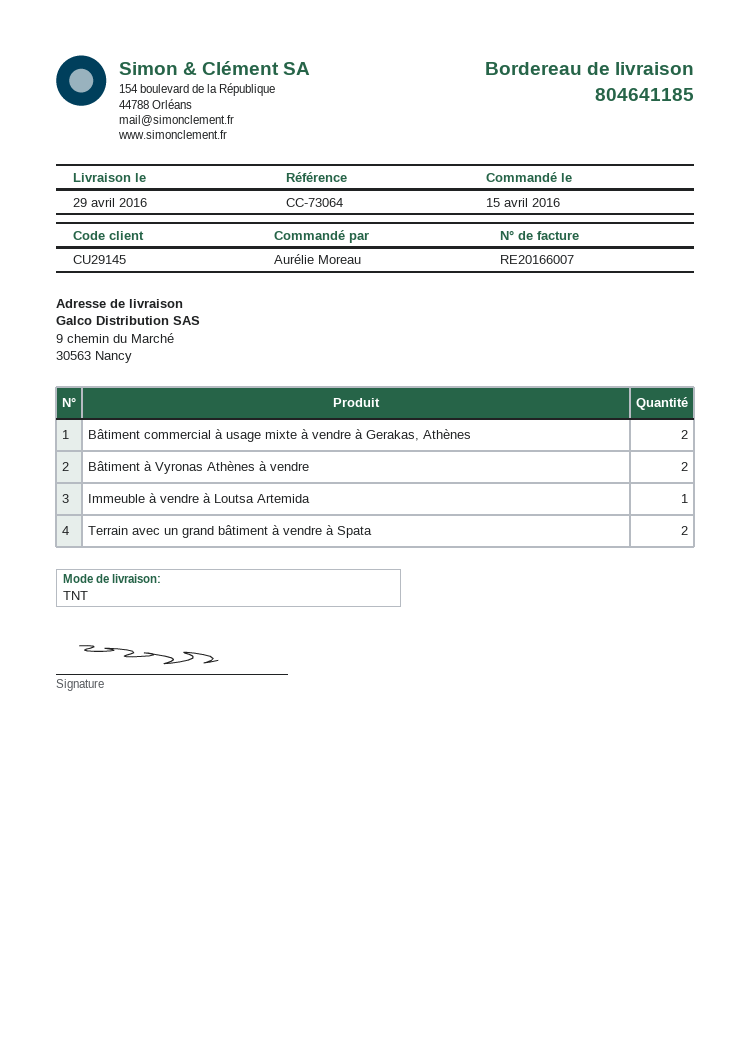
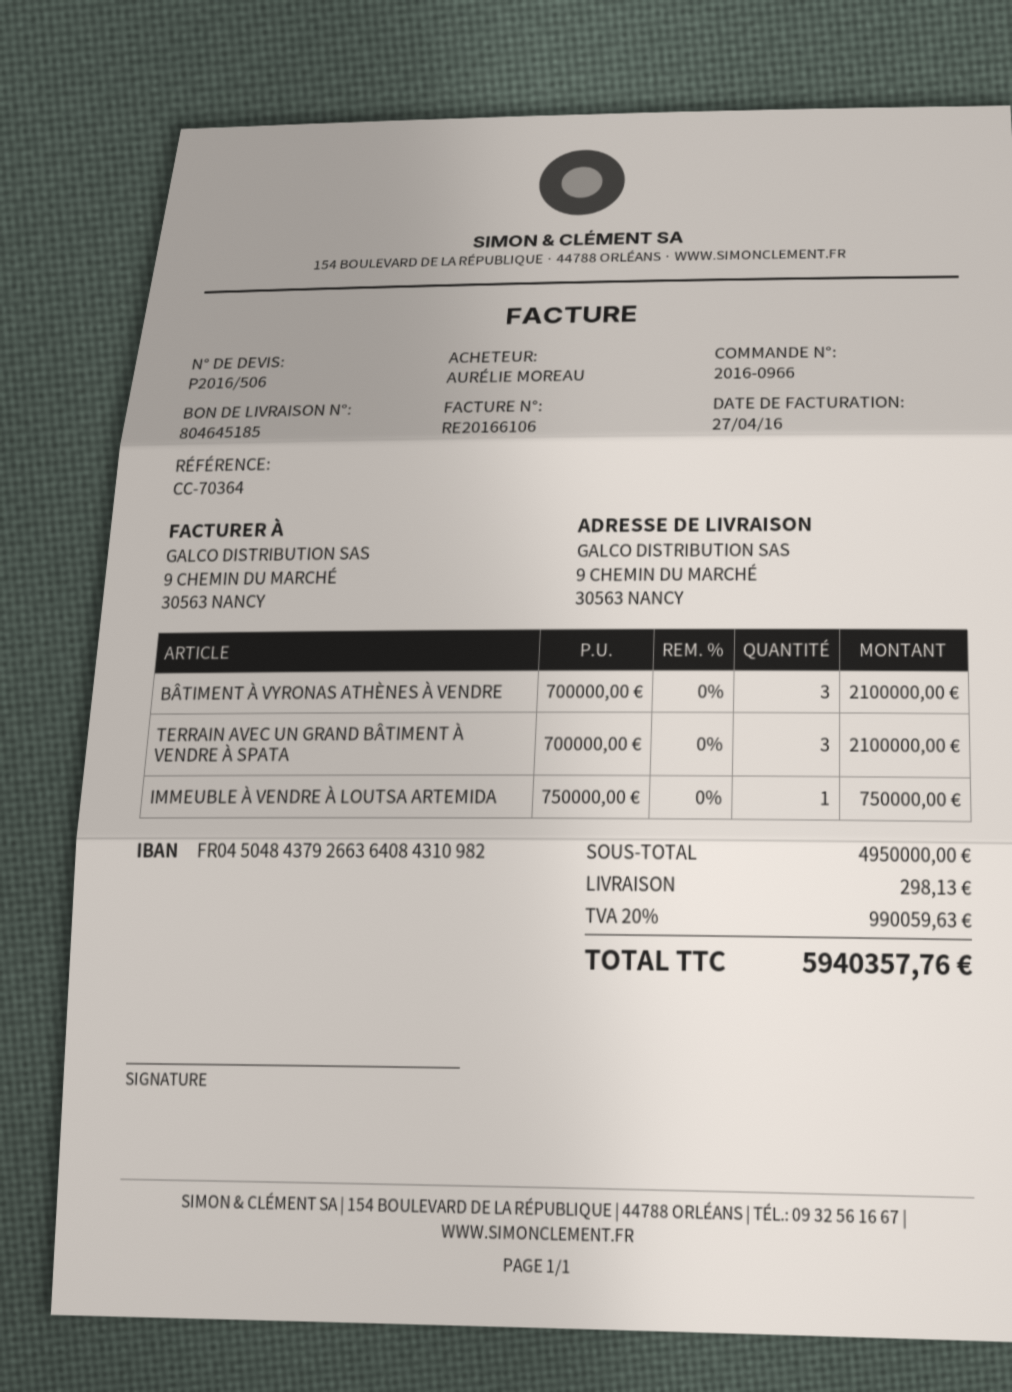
delivery note number: 804641185 -> 804645185
invoice number: RE20166007 -> RE20166106
reference: CC-73064 -> CC-70364
Bâtiment commercial à usage mixte à vendre à Gerakas, Athènes: 2 -> none
Bâtiment à Vyronas Athènes à vendre: 2 -> 3
Terrain avec un grand bâtiment à vendre à Spata: 2 -> 3

